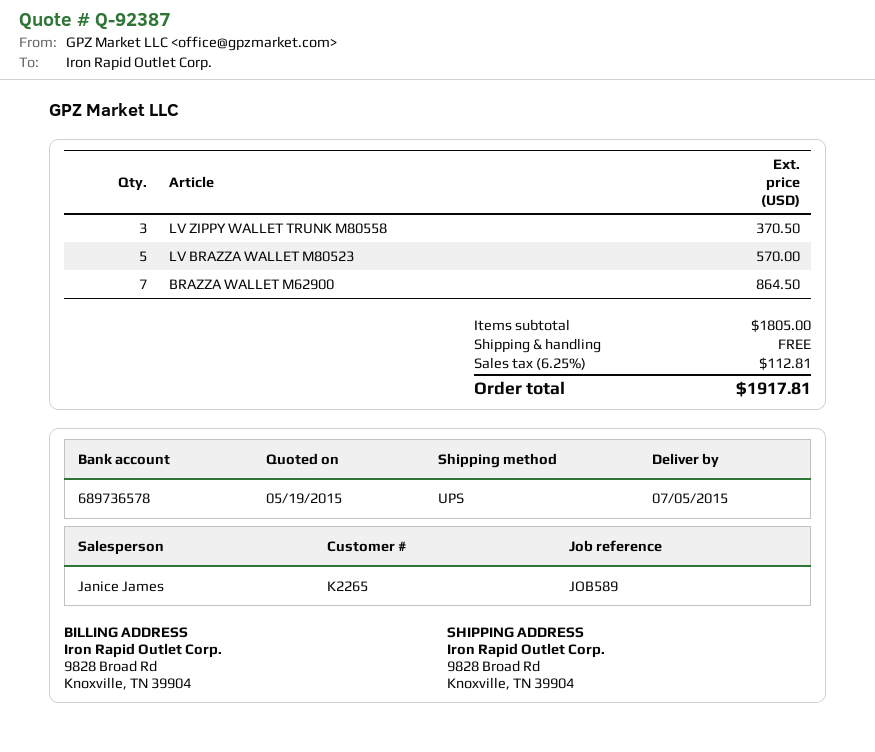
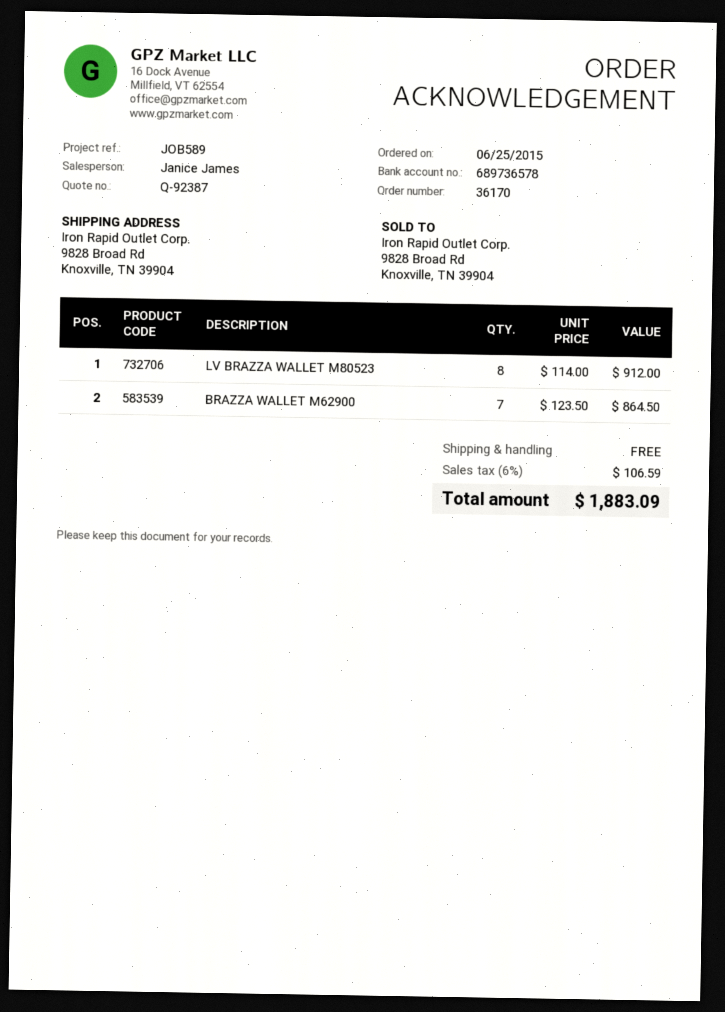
LV ZIPPY WALLET TRUNK M80558: 3 for 370.50 -> none
LV BRAZZA WALLET M80523: 5 for 570.00 -> 8 for 912.00
tax: 6.25% = 112.81 -> 6% = 106.59
total: 1917.81 -> 1883.09

